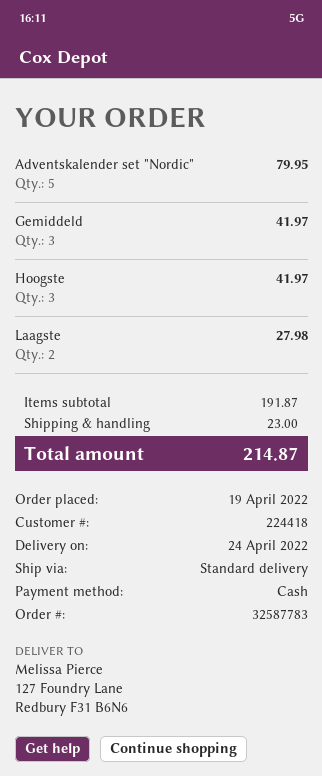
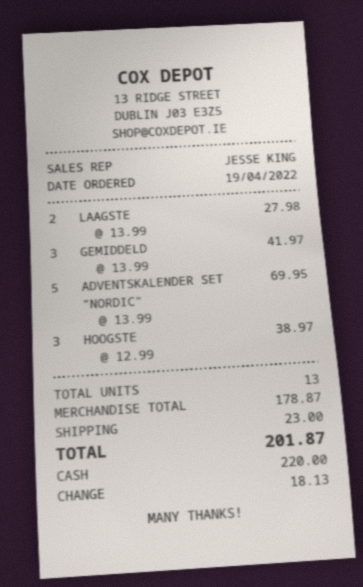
Adventskalender set "Nordic": 5 for 79.95 -> 5 for 69.95
Hoogste: 3 for 41.97 -> 3 for 38.97
subtotal: 191.87 -> 178.87
total: 214.87 -> 201.87

